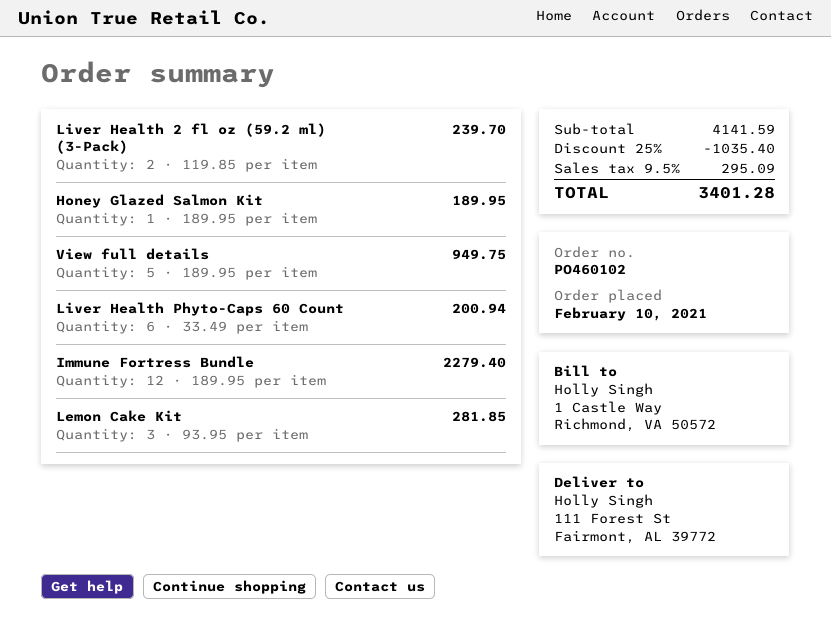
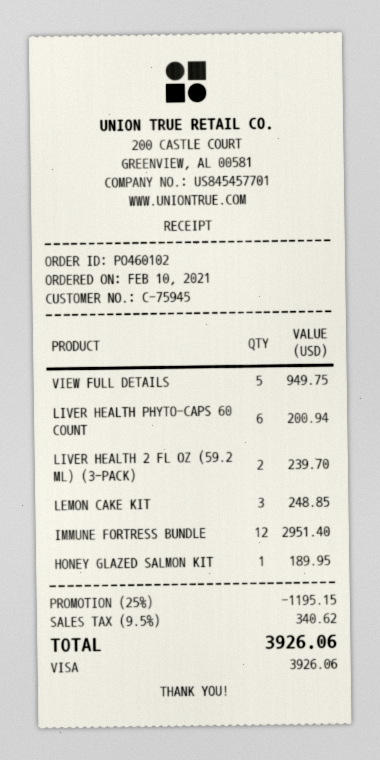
Immune Fortress Bundle: 12 for 2279.40 -> 12 for 2951.40
Lemon Cake Kit: 3 for 281.85 -> 3 for 248.85
discount: 25% = 1035.40 -> 25% = 1195.15
tax: 9.5% = 295.09 -> 9.5% = 340.62
total: 3401.28 -> 3926.06

